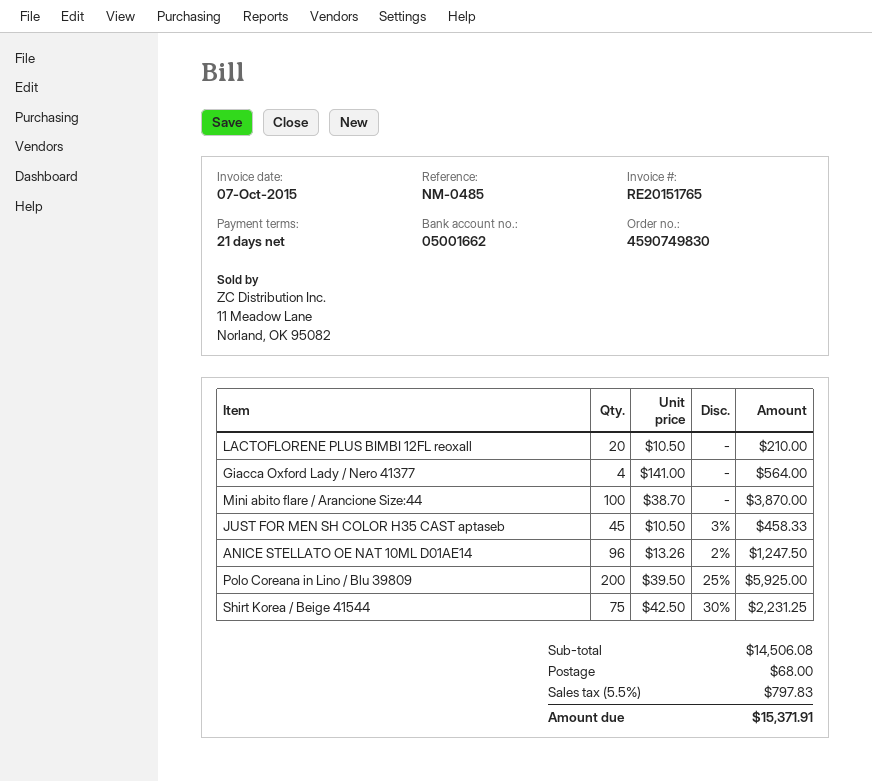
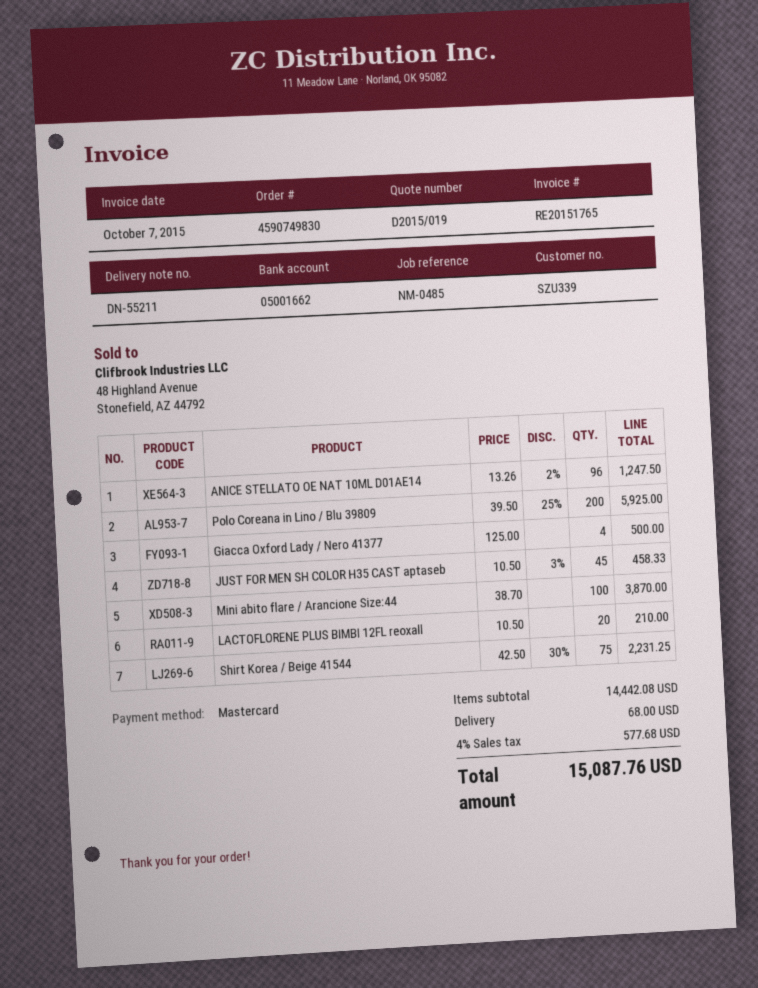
Giacca Oxford Lady / Nero 41377: 4 x 141.00 = 564.00 -> 4 x 125.00 = 500.00
subtotal: 14506.08 -> 14442.08
tax: 5.5% = 797.83 -> 4% = 577.68
total: 15371.91 -> 15087.76

